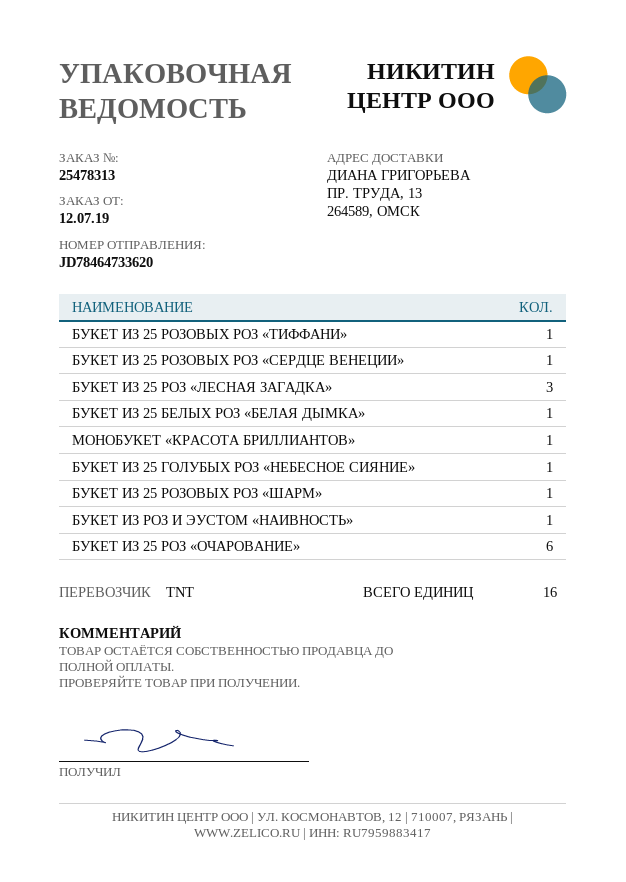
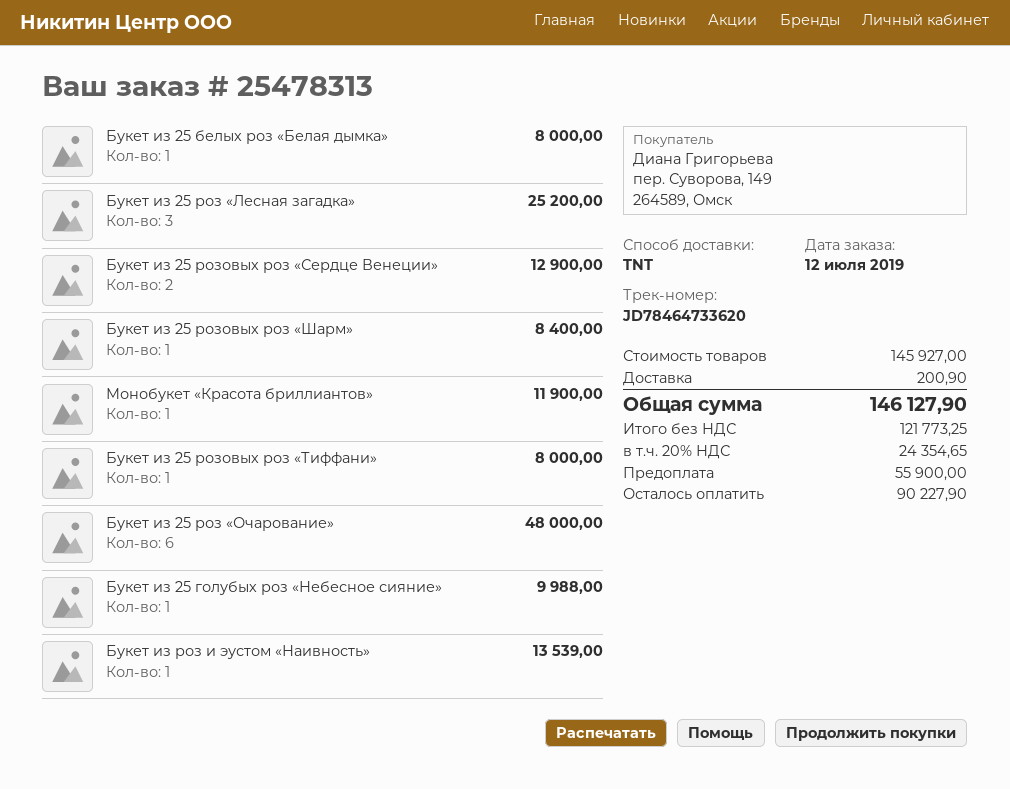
БУКЕТ ИЗ 25 РОЗОВЫХ РОЗ «СЕРДЦЕ ВЕНЕЦИИ»: 1 -> 2

